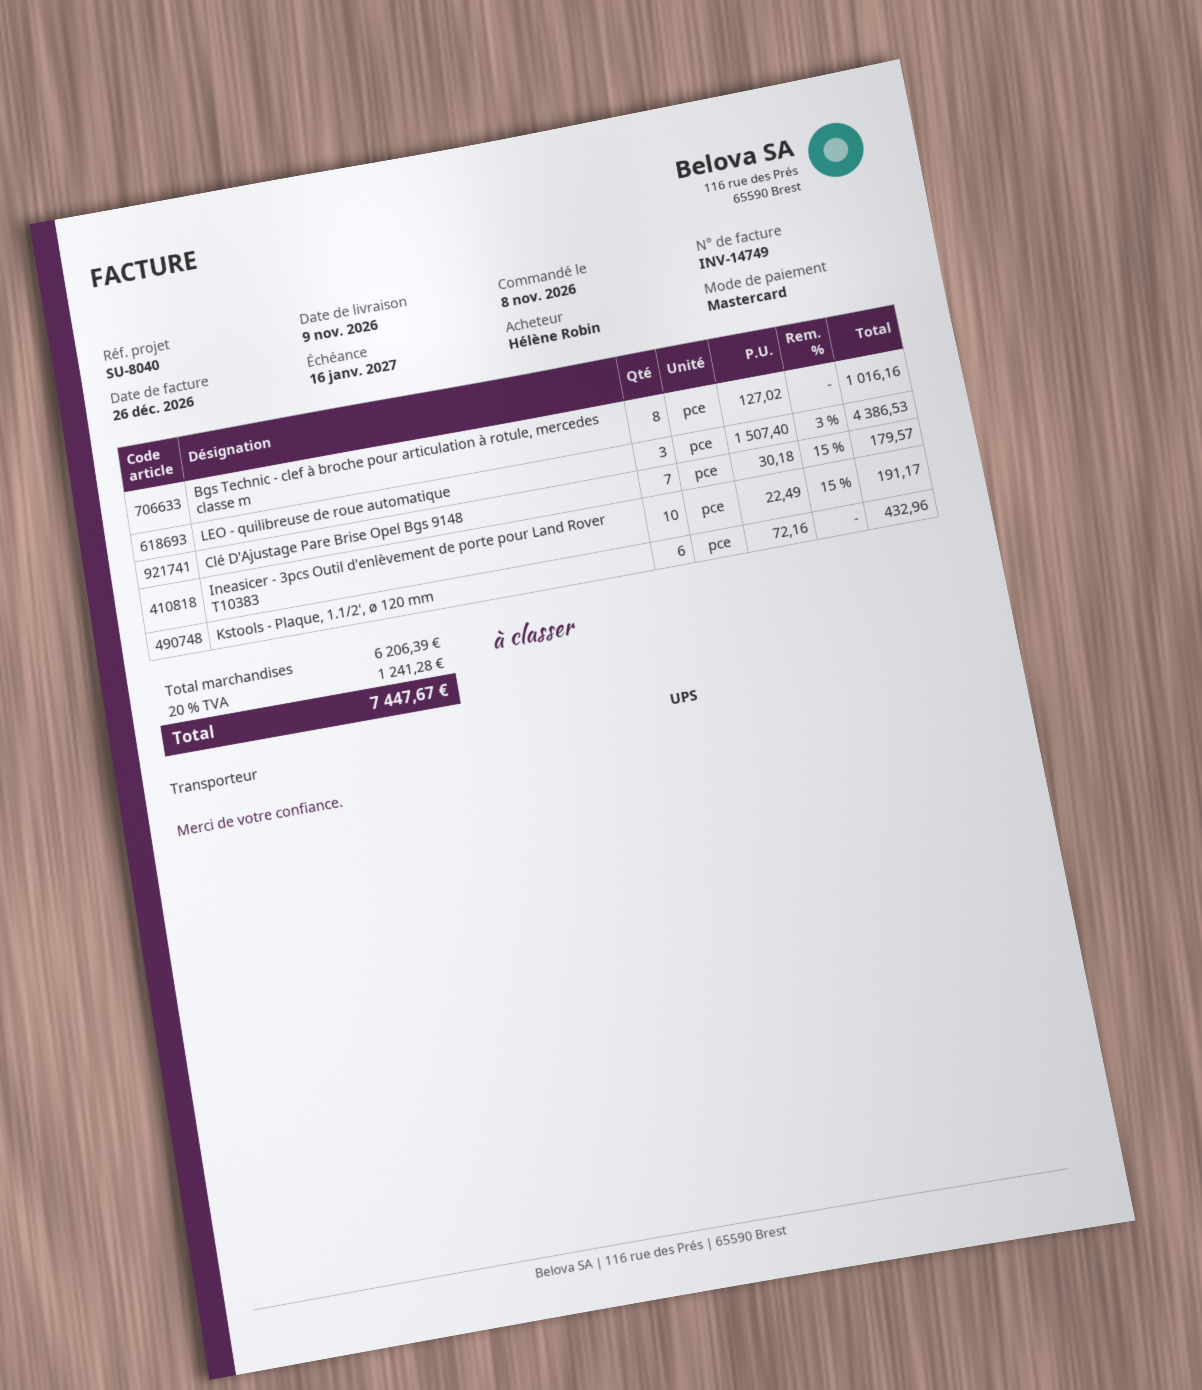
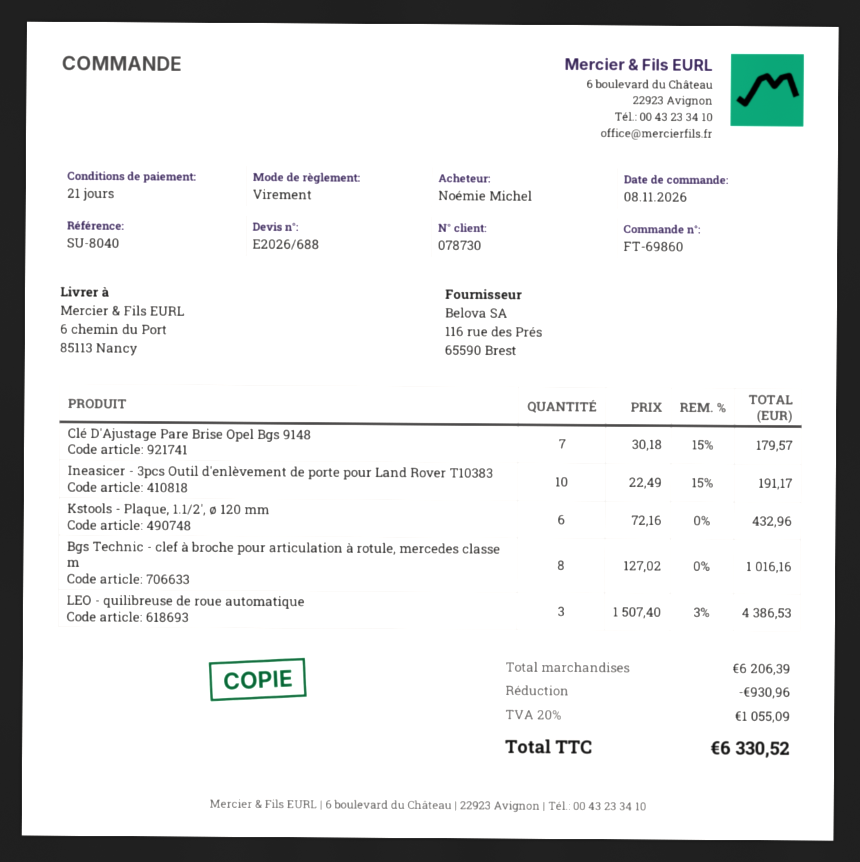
ordered by: Hélène Robin -> Noémie Michel
payment method: Mastercard -> bank transfer
discount: none -> 930.96
tax: 20% = 1241.28 -> 20% = 1055.09
total: 7447.67 -> 6330.52

